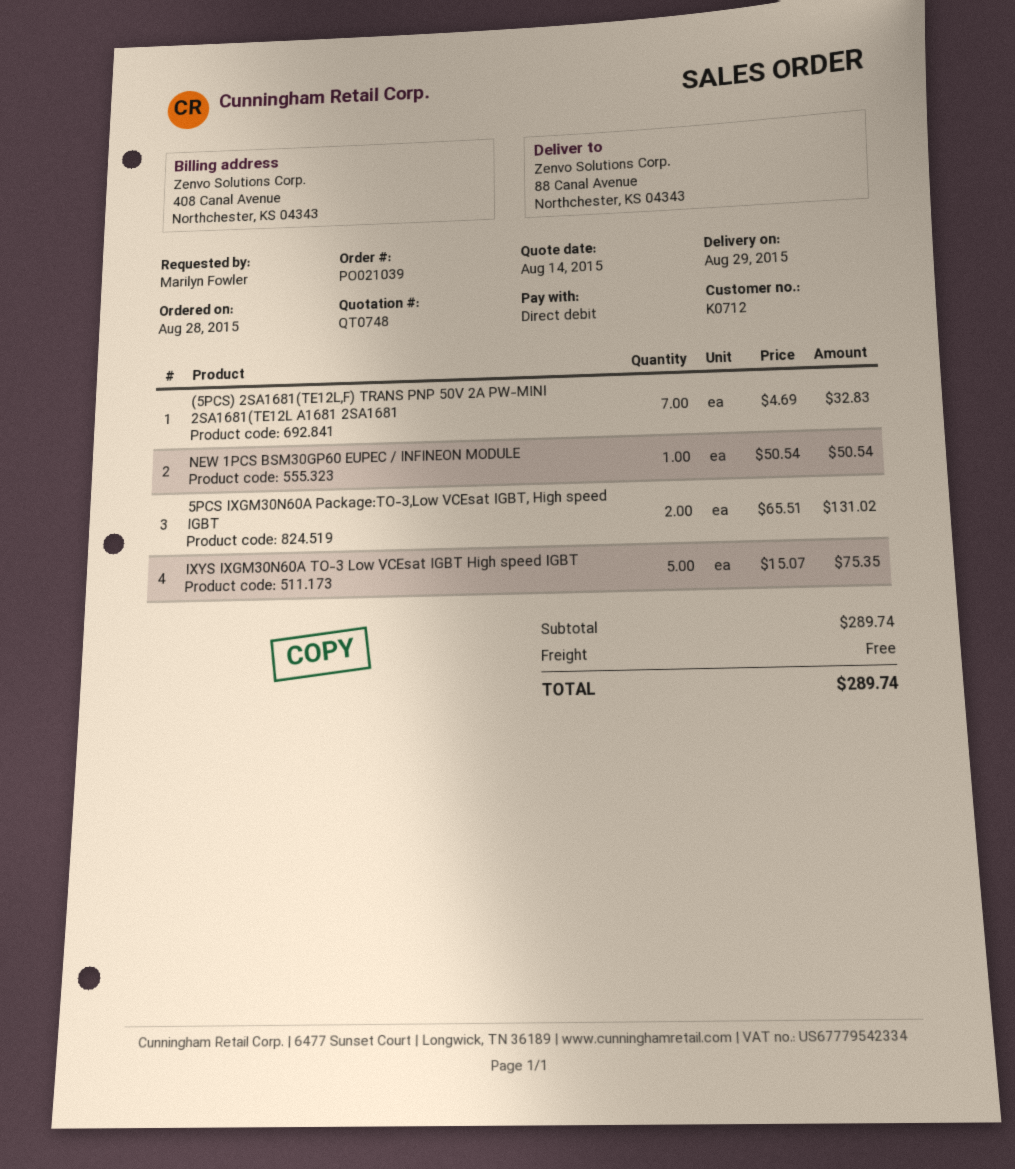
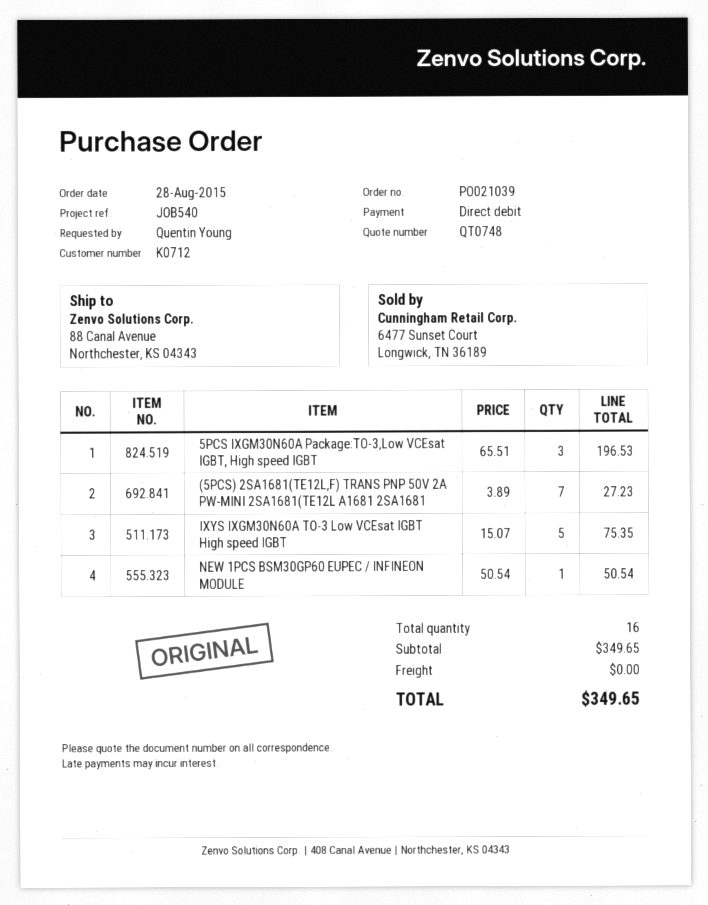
ordered by: Marilyn Fowler -> Quentin Young
(5PCS) 2SA1681(TE12L,F) TRANS PNP 50V 2A PW-MINI 2SA1681(TE12L A1681 2SA1681: 7 x 4.69 = 32.83 -> 7 x 3.89 = 27.23
5PCS IXGM30N60A Package:TO-3,Low VCEsat IGBT, High speed IGBT: 2 x 65.51 = 131.02 -> 3 x 65.51 = 196.53
subtotal: 289.74 -> 349.65
total: 289.74 -> 349.65

